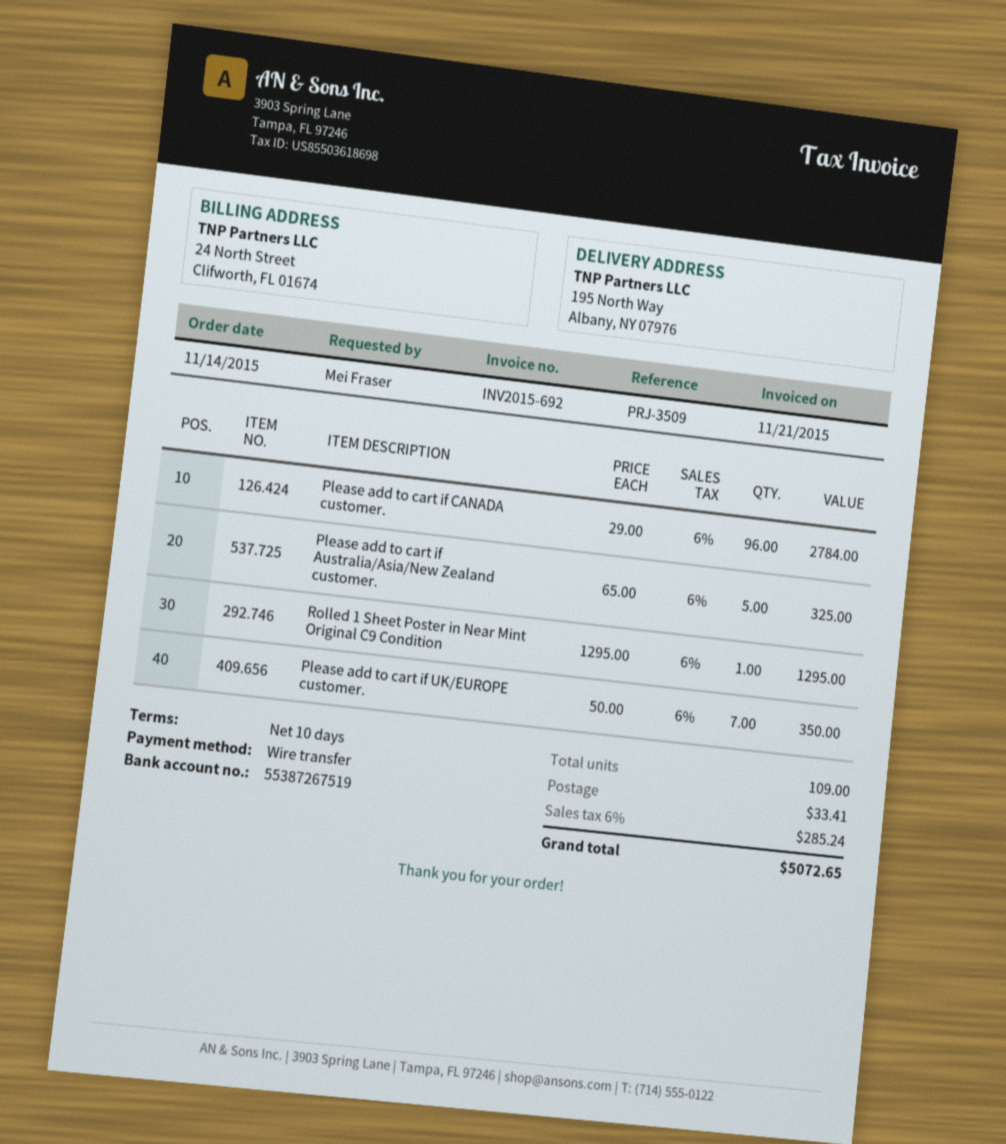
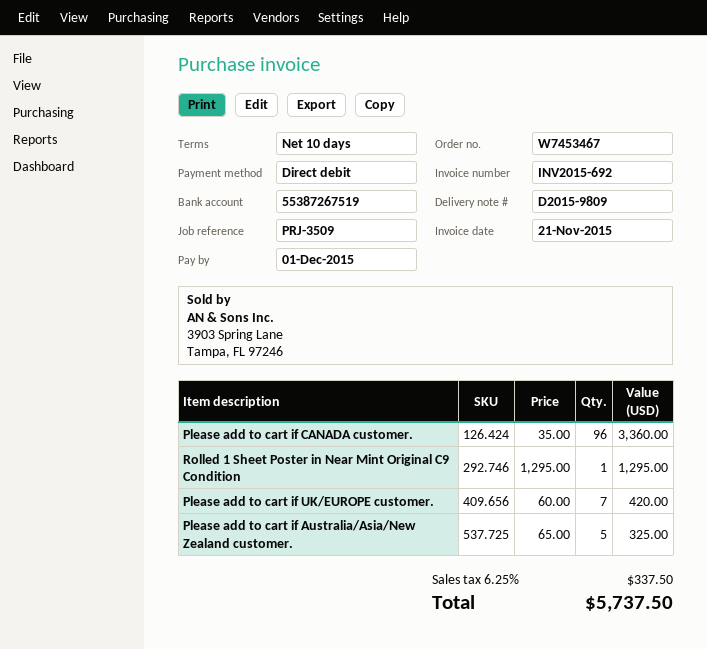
payment method: bank transfer -> direct debit
Please add to cart if CANADA customer.: 96 x 29.00 = 2784.00 -> 96 x 35.00 = 3360.00
Please add to cart if UK/EUROPE customer.: 7 x 50.00 = 350.00 -> 7 x 60.00 = 420.00
shipping: 33.41 -> none
tax: 6% = 285.24 -> 6.25% = 337.50
total: 5072.65 -> 5737.50

